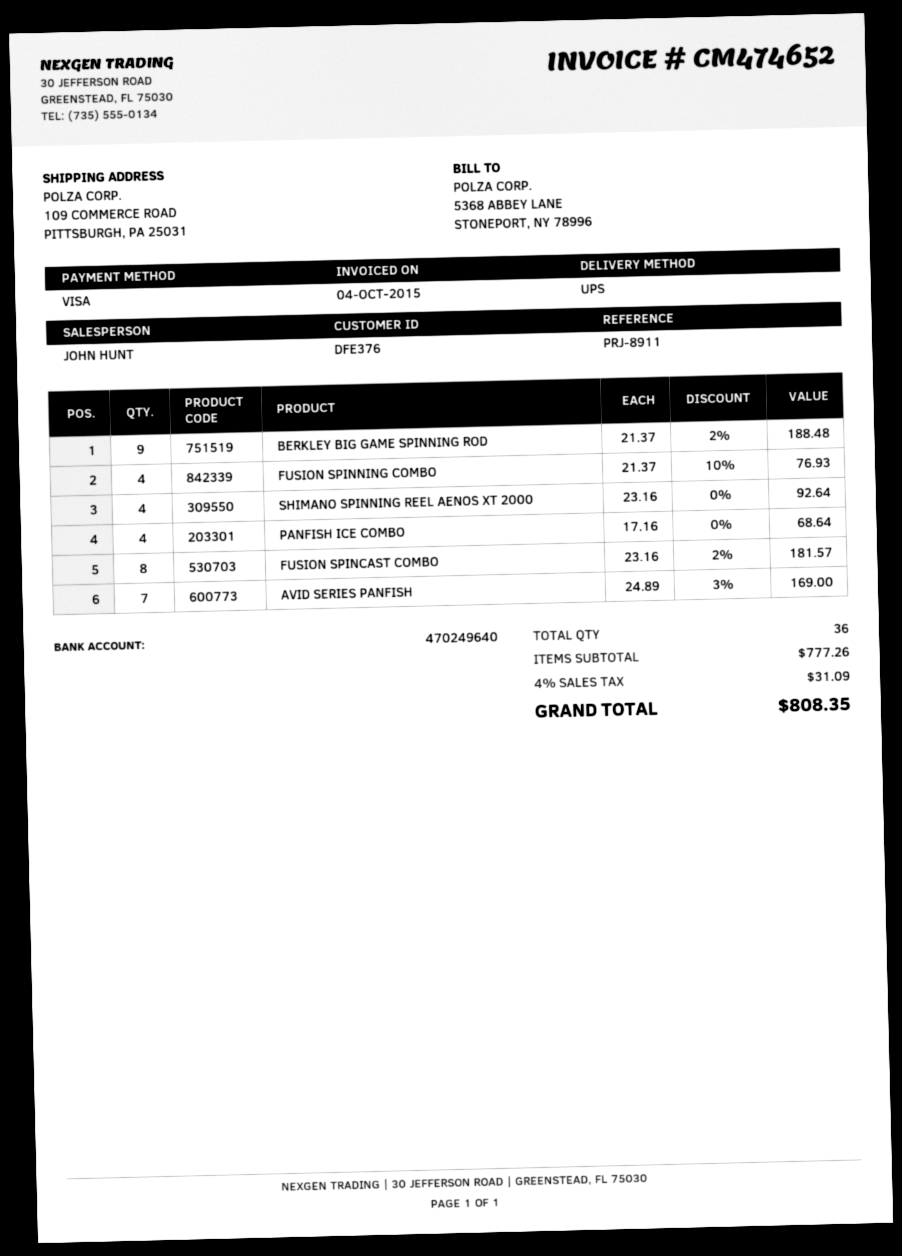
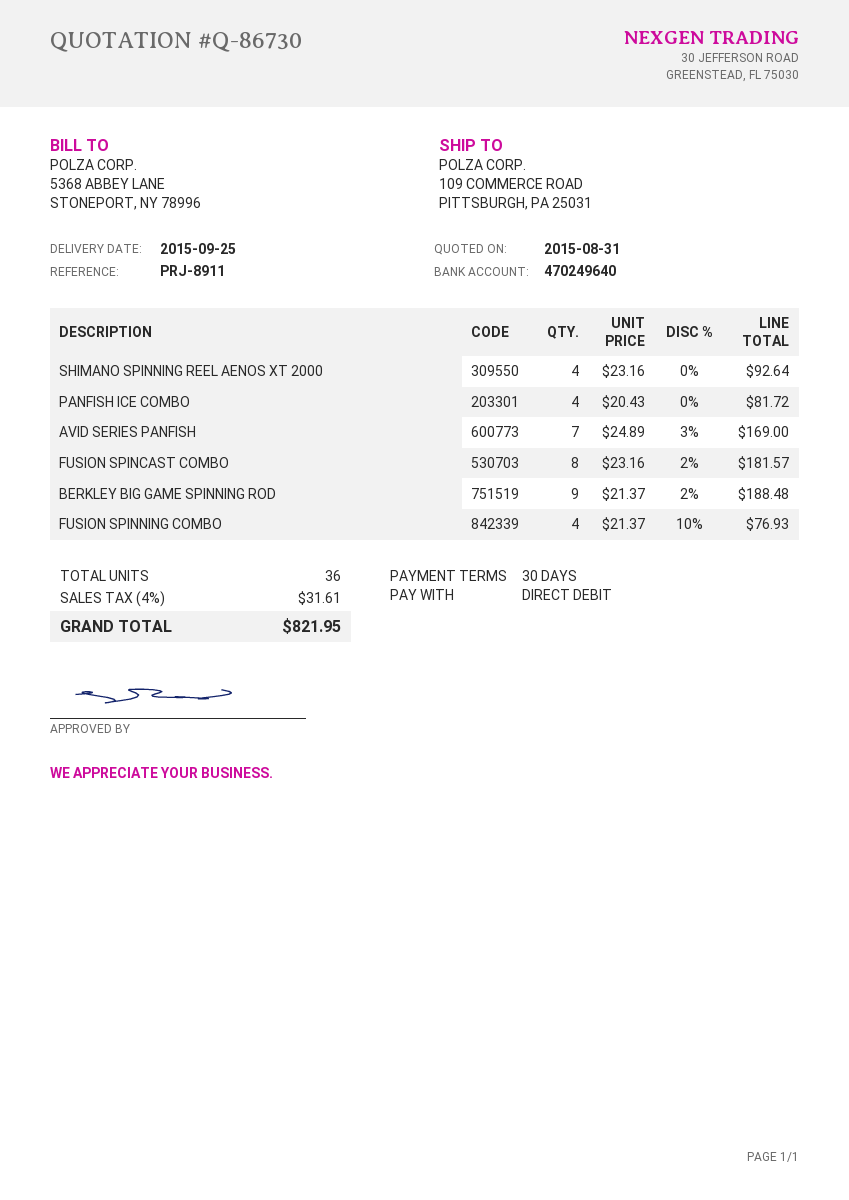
payment method: Visa -> direct debit
PANFISH ICE COMBO: 4 x 17.16 = 68.64 -> 4 x 20.43 = 81.72
tax: 4% = 31.09 -> 4% = 31.61
total: 808.35 -> 821.95

